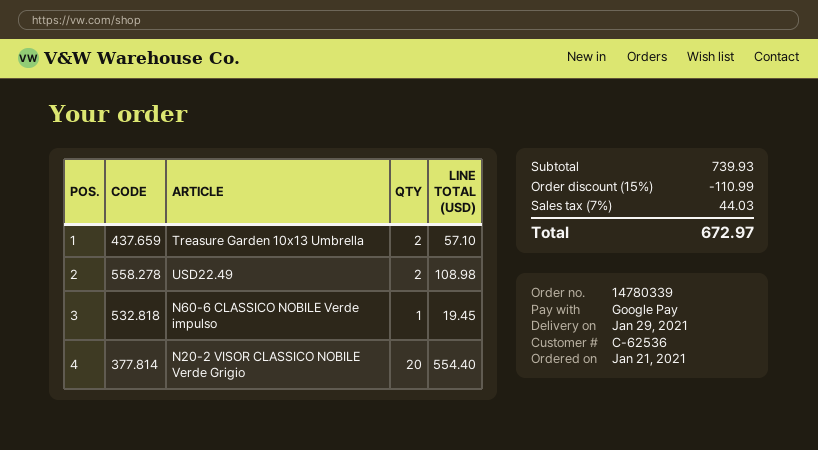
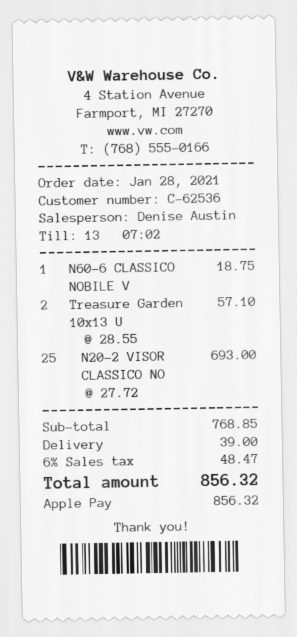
order date: 2021-01-21 -> 2021-01-28
payment method: Google Pay -> Apple Pay
USD22.49: 2 for 108.98 -> none
N60-6 CLASSICO NOBILE Verde impulso: 1 for 19.45 -> 1 for 18.75
N20-2 VISOR CLASSICO NOBILE Verde Grigio: 20 for 554.40 -> 25 for 693.00
subtotal: 739.93 -> 768.85
discount: 15% = 110.99 -> none
shipping: none -> 39.00
tax: 7% = 44.03 -> 6% = 48.47
total: 672.97 -> 856.32

